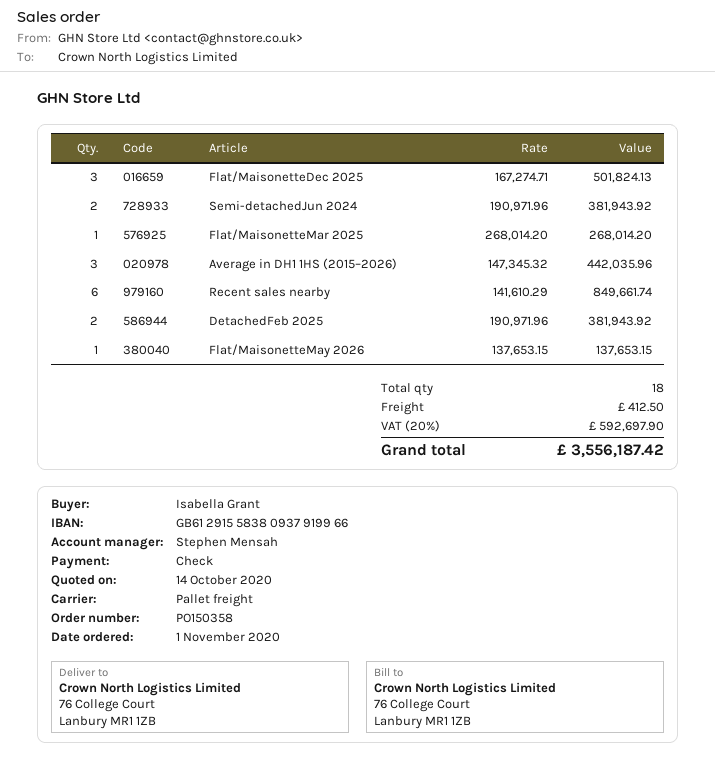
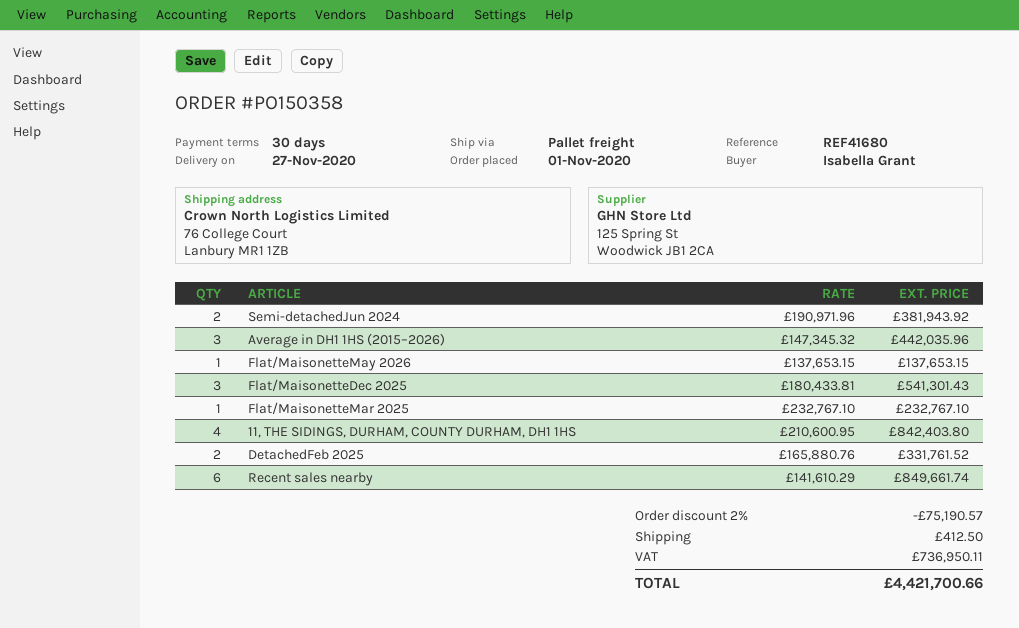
Flat/MaisonetteDec 2025: 3 x 167274.71 = 501824.13 -> 3 x 180433.81 = 541301.43
Flat/MaisonetteMar 2025: 1 x 268014.20 = 268014.20 -> 1 x 232767.10 = 232767.10
DetachedFeb 2025: 2 x 190971.96 = 381943.92 -> 2 x 165880.76 = 331761.52
11, THE SIDINGS, DURHAM, COUNTY DURHAM, DH1 1HS: none -> 4 x 210600.95 = 842403.80
discount: none -> 2% = 75190.57
tax: 592697.90 -> 736950.11
total: 3556187.42 -> 4421700.66

